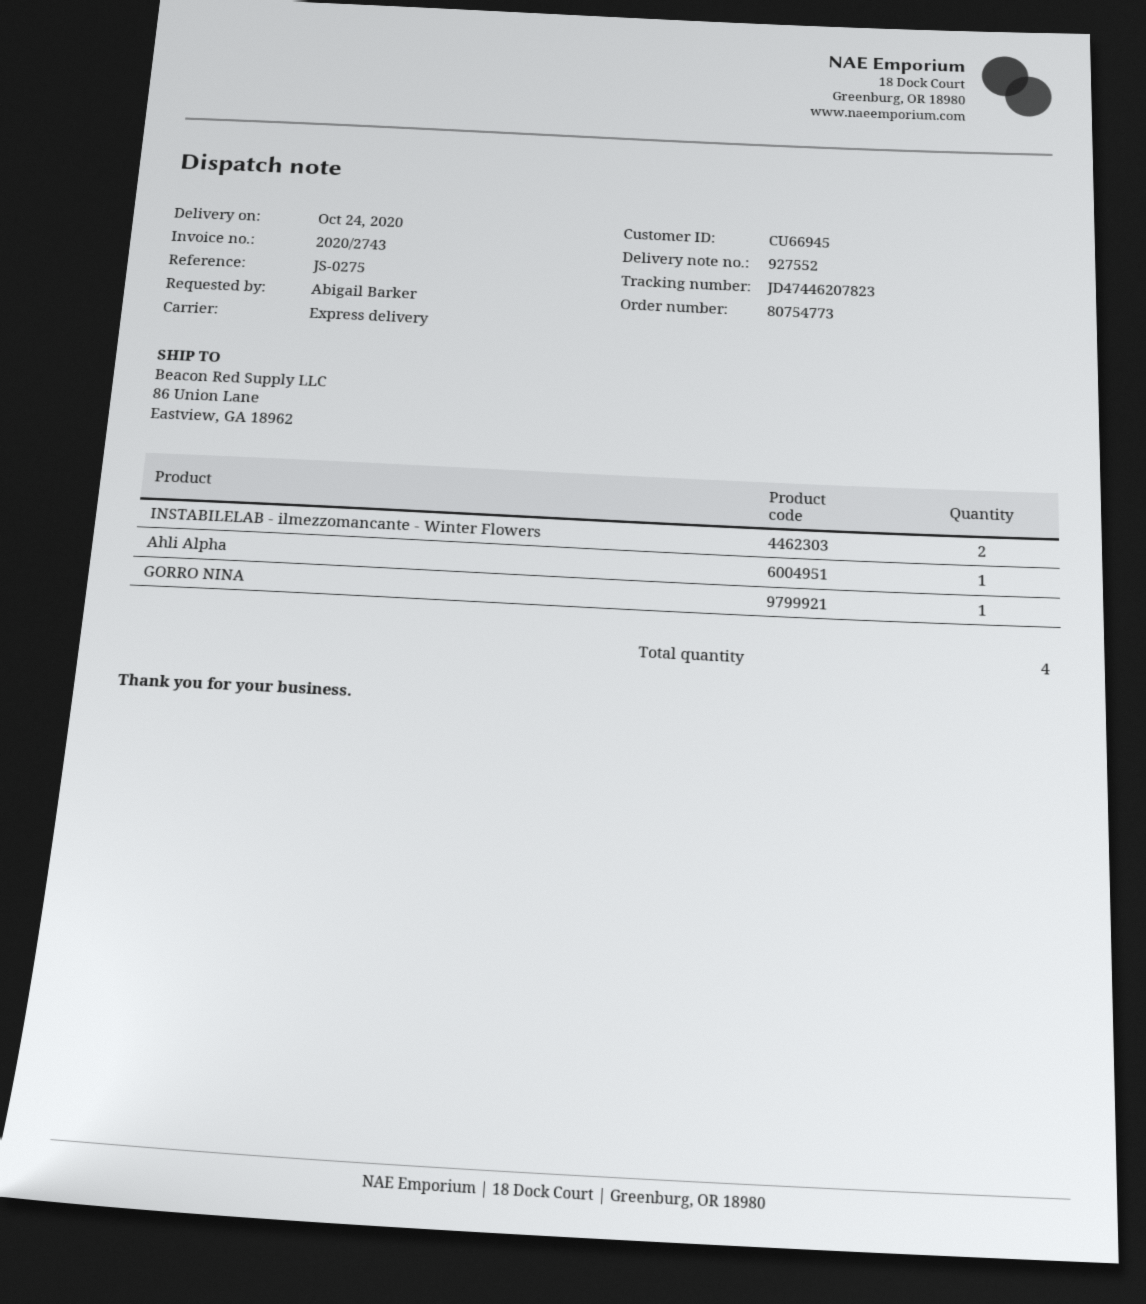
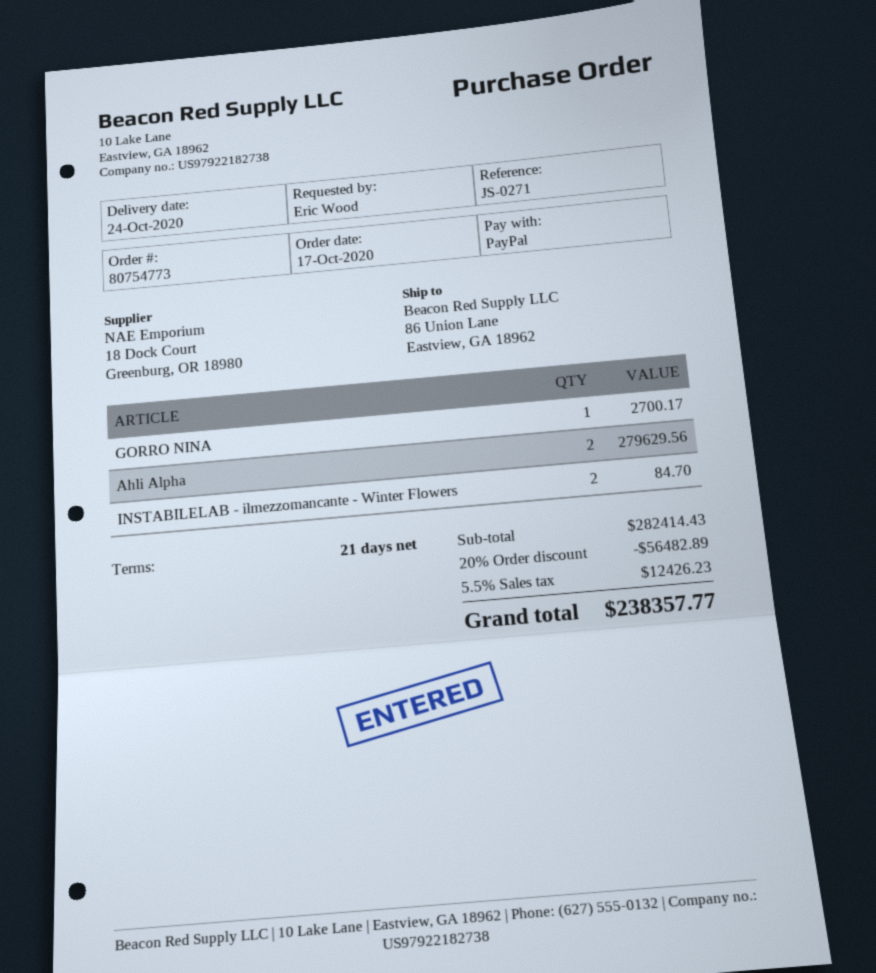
reference: JS-0275 -> JS-0271
ordered by: Abigail Barker -> Eric Wood
Ahli Alpha: 1 -> 2

